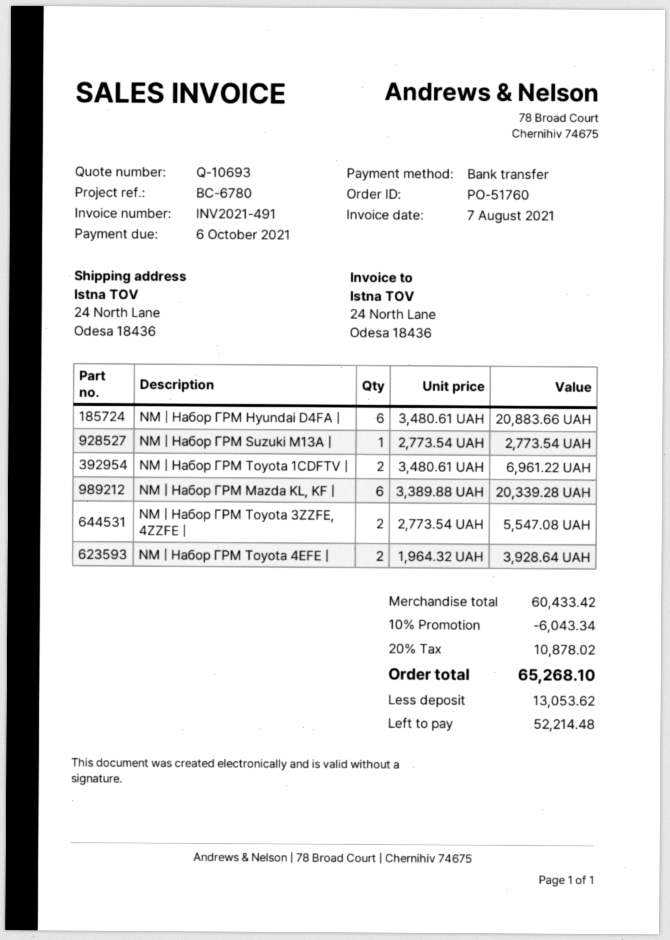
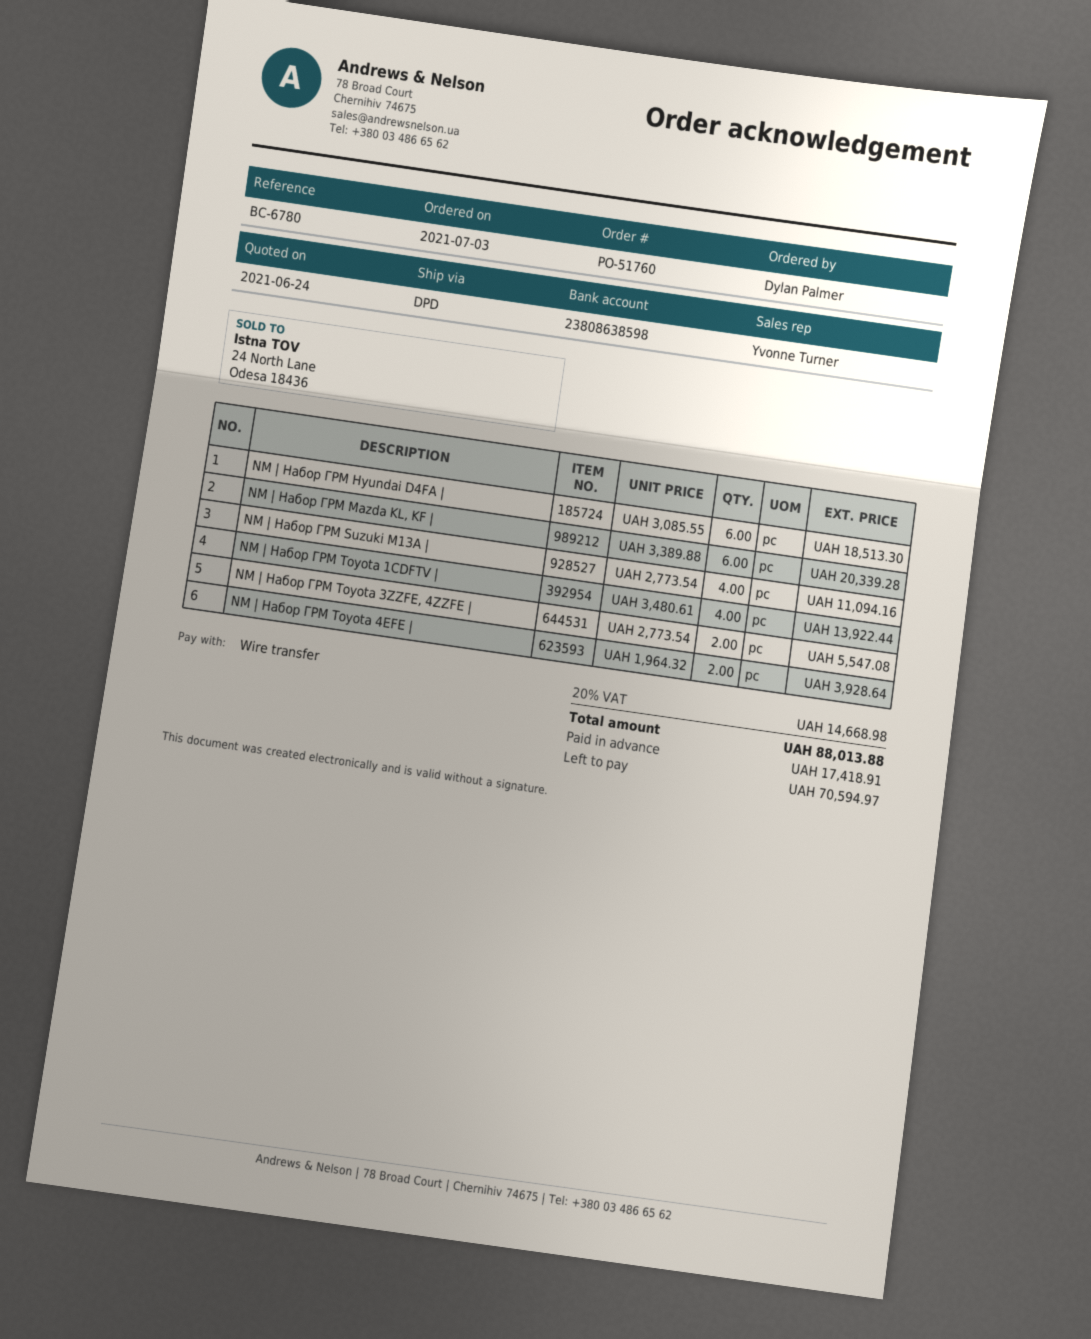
NM | Набор ГРМ Hyundai D4FA |: 6 x 3480.61 = 20883.66 -> 6 x 3085.55 = 18513.30
NM | Набор ГРМ Suzuki M13A |: 1 x 2773.54 = 2773.54 -> 4 x 2773.54 = 11094.16
NM | Набор ГРМ Toyota 1CDFTV |: 2 x 3480.61 = 6961.22 -> 4 x 3480.61 = 13922.44
discount: 10% = 6043.34 -> none
tax: 20% = 10878.02 -> 20% = 14668.98
total: 65268.10 -> 88013.88
deposit: 13053.62 -> 17418.91
balance: 52214.48 -> 70594.97

